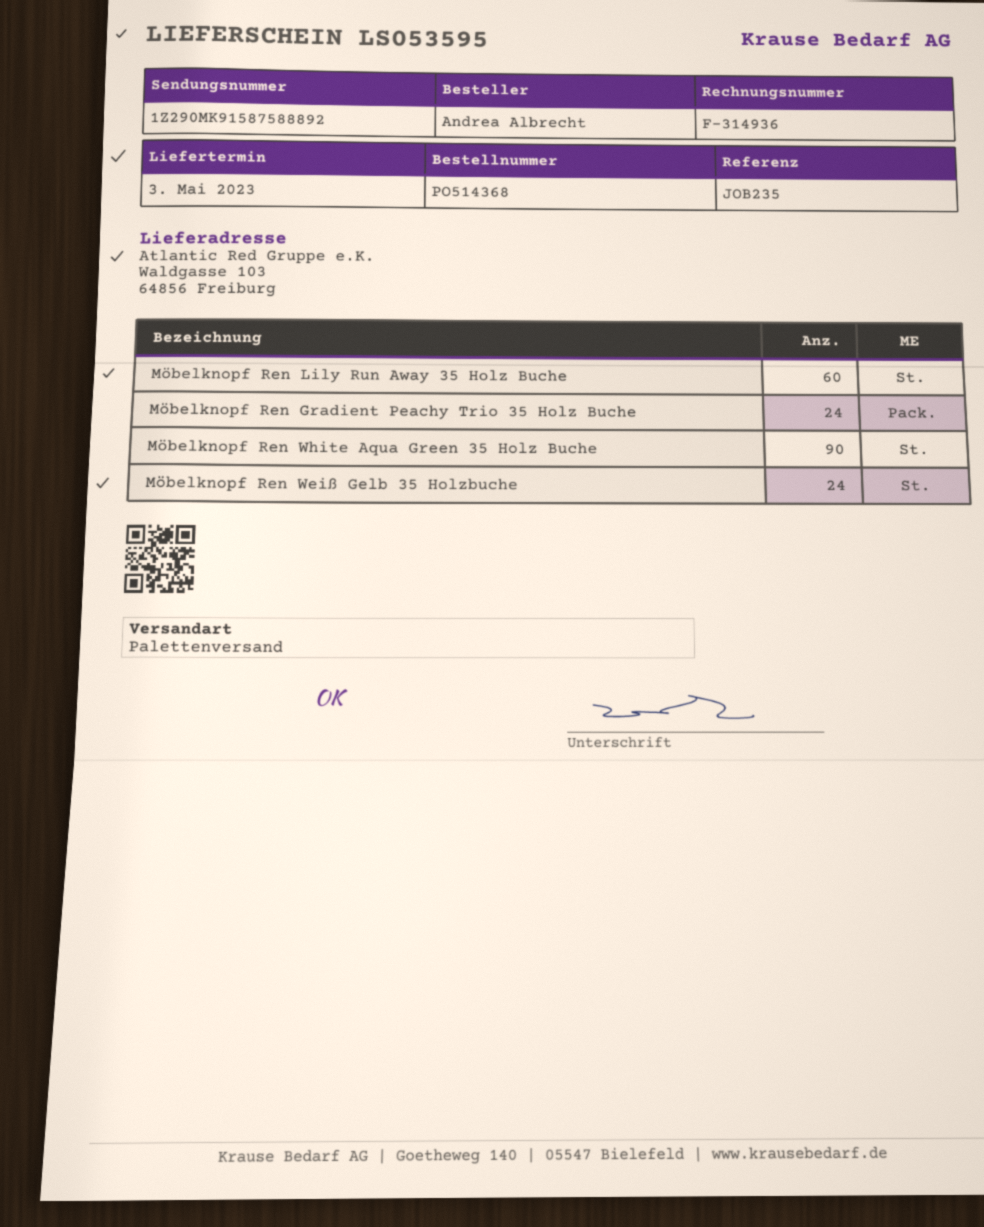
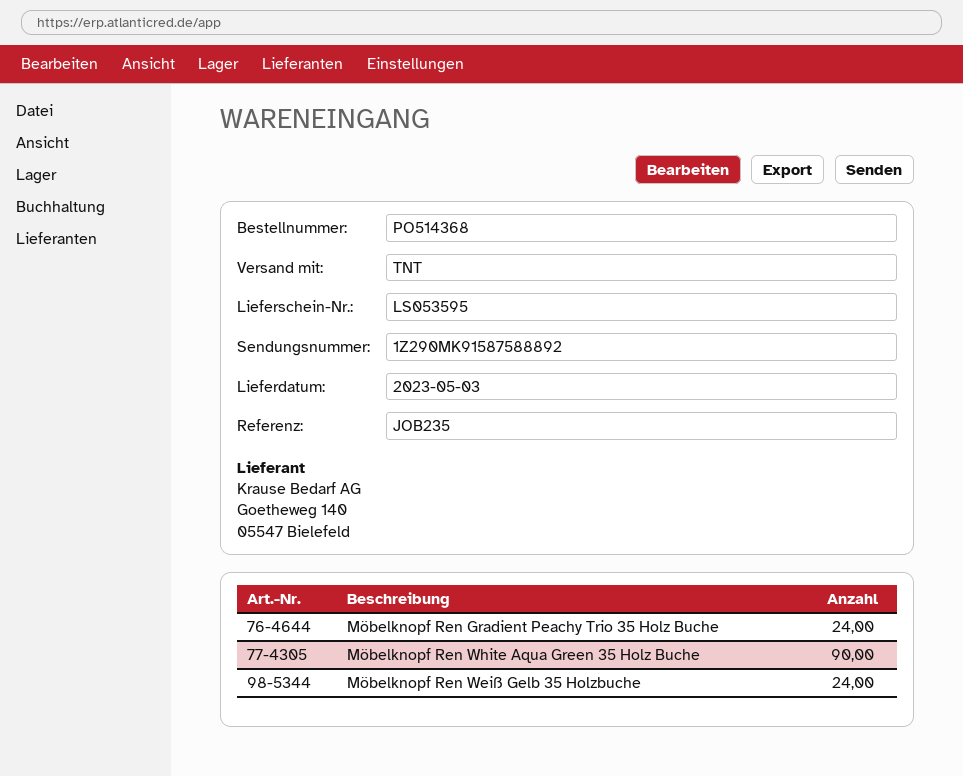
shipping method: pallet freight -> TNT
Möbelknopf Ren Lily Run Away 35 Holz Buche: 60 -> none

